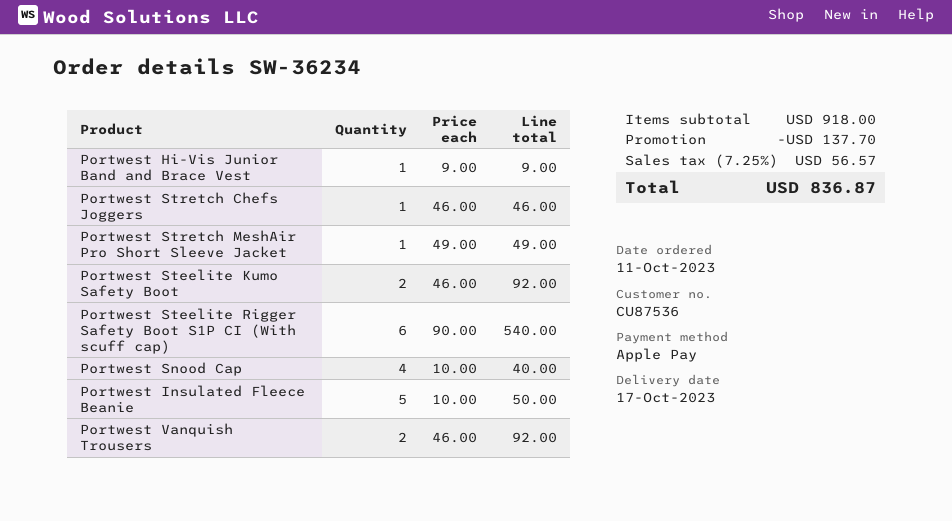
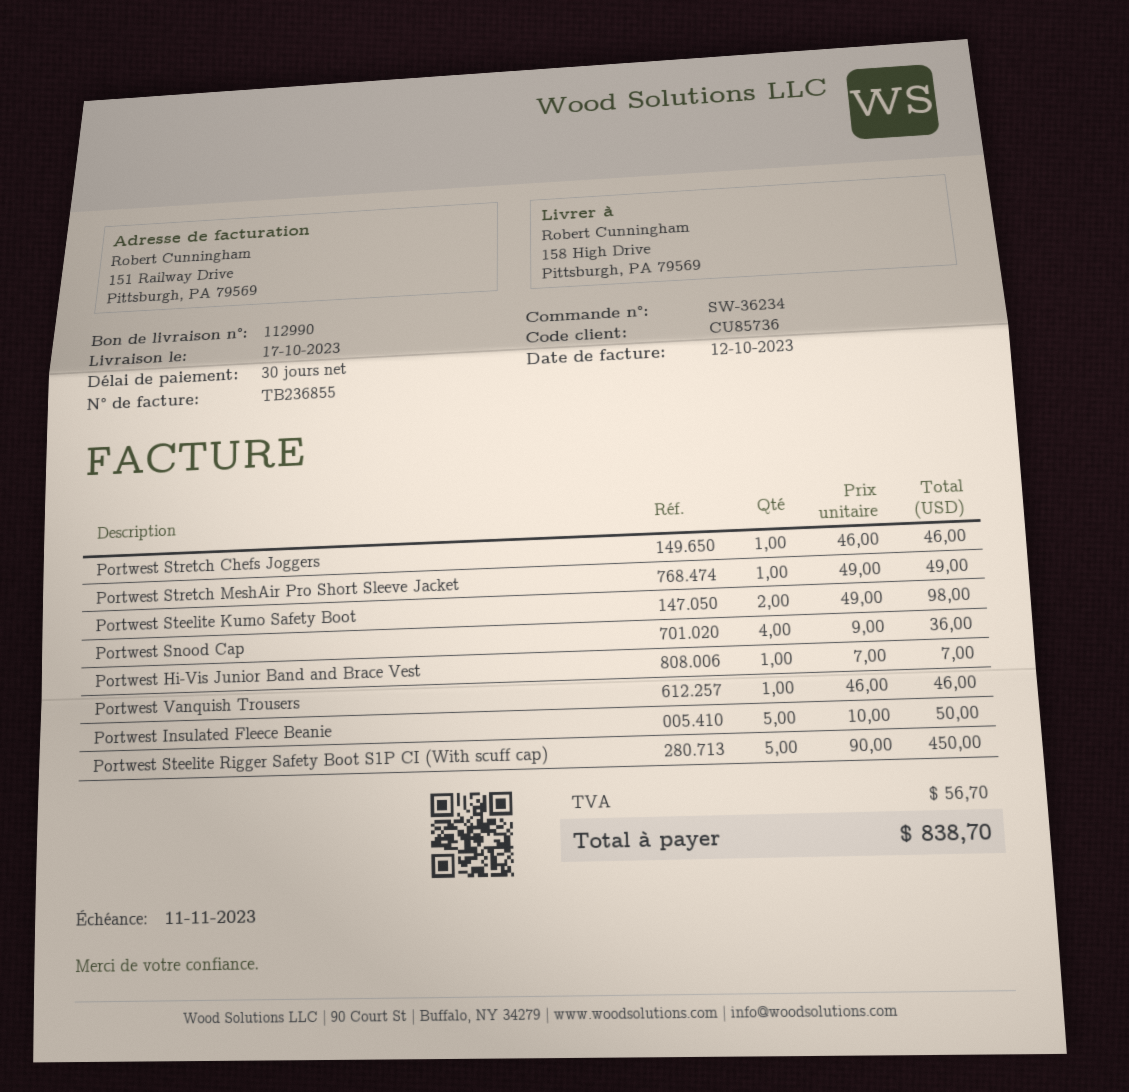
customer number: CU87536 -> CU85736
Portwest Hi-Vis Junior Band and Brace Vest: 1 x 9.00 = 9.00 -> 1 x 7.00 = 7.00
Portwest Steelite Kumo Safety Boot: 2 x 46.00 = 92.00 -> 2 x 49.00 = 98.00
Portwest Steelite Rigger Safety Boot S1P CI (With scuff cap): 6 x 90.00 = 540.00 -> 5 x 90.00 = 450.00
Portwest Snood Cap: 4 x 10.00 = 40.00 -> 4 x 9.00 = 36.00
Portwest Vanquish Trousers: 2 x 46.00 = 92.00 -> 1 x 46.00 = 46.00
discount: 137.70 -> none
tax: 56.57 -> 56.70
total: 836.87 -> 838.70

